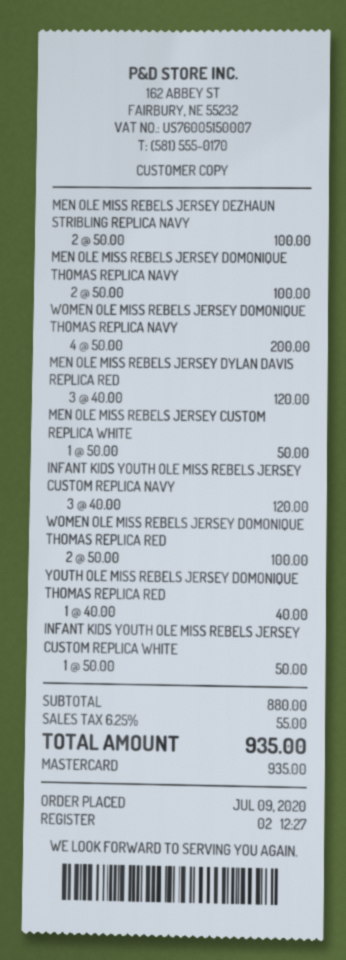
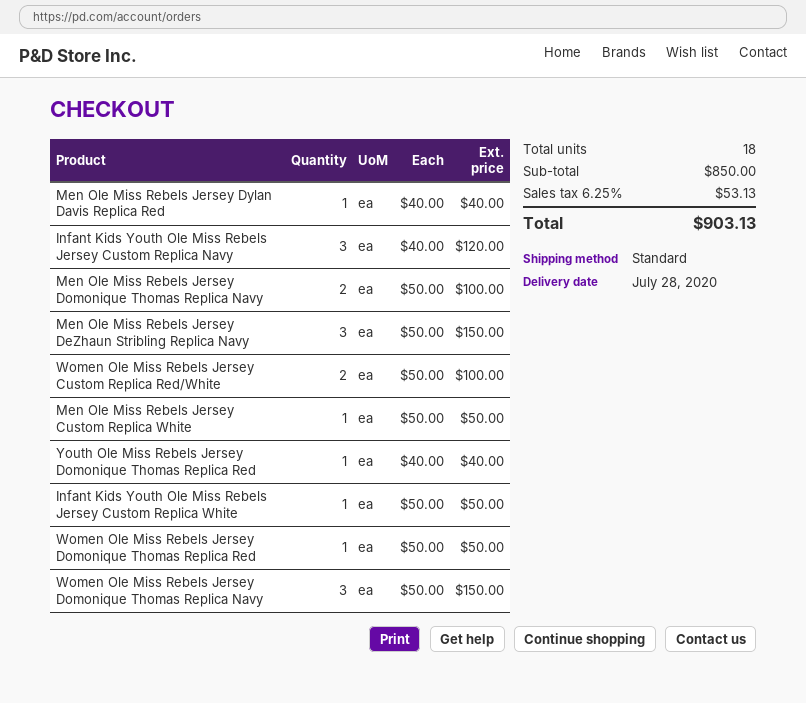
MEN OLE MISS REBELS JERSEY DEZHAUN STRIBLING REPLICA NAVY: 2 x 50.00 = 100.00 -> 3 x 50.00 = 150.00
WOMEN OLE MISS REBELS JERSEY DOMONIQUE THOMAS REPLICA NAVY: 4 x 50.00 = 200.00 -> 3 x 50.00 = 150.00
MEN OLE MISS REBELS JERSEY DYLAN DAVIS REPLICA RED: 3 x 40.00 = 120.00 -> 1 x 40.00 = 40.00
WOMEN OLE MISS REBELS JERSEY DOMONIQUE THOMAS REPLICA RED: 2 x 50.00 = 100.00 -> 1 x 50.00 = 50.00
Women Ole Miss Rebels Jersey Custom Replica Red/White: none -> 2 x 50.00 = 100.00
subtotal: 880.00 -> 850.00
tax: 6.25% = 55.00 -> 6.25% = 53.13
total: 935.00 -> 903.13

